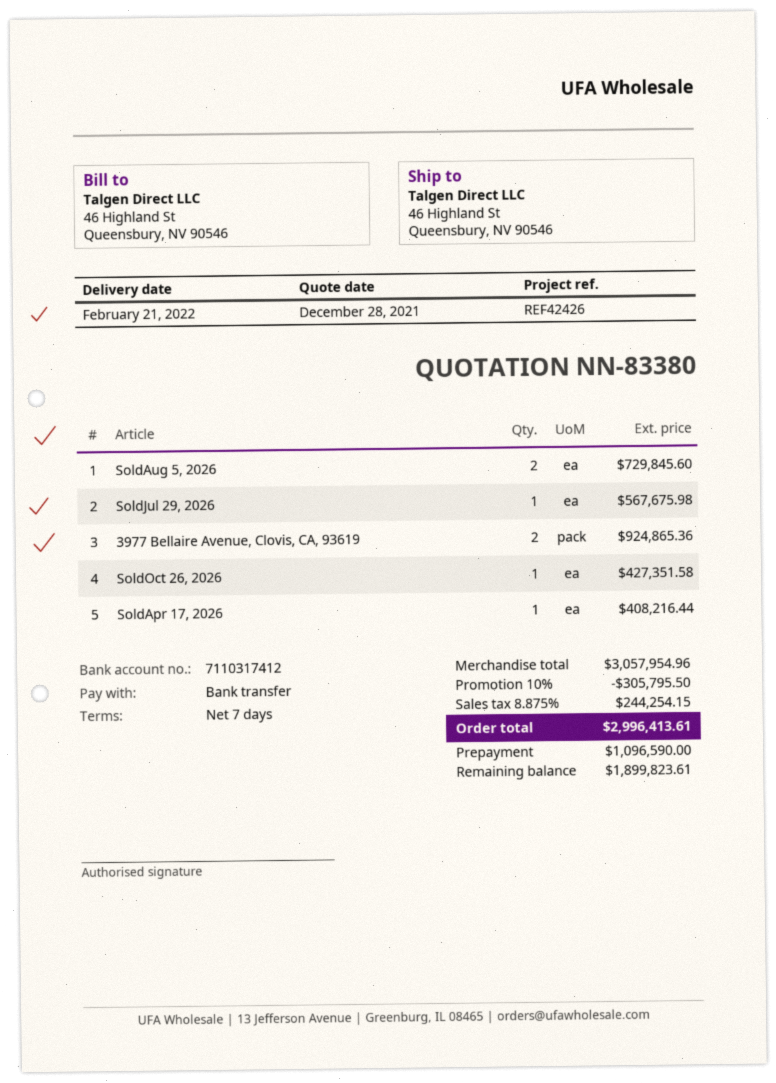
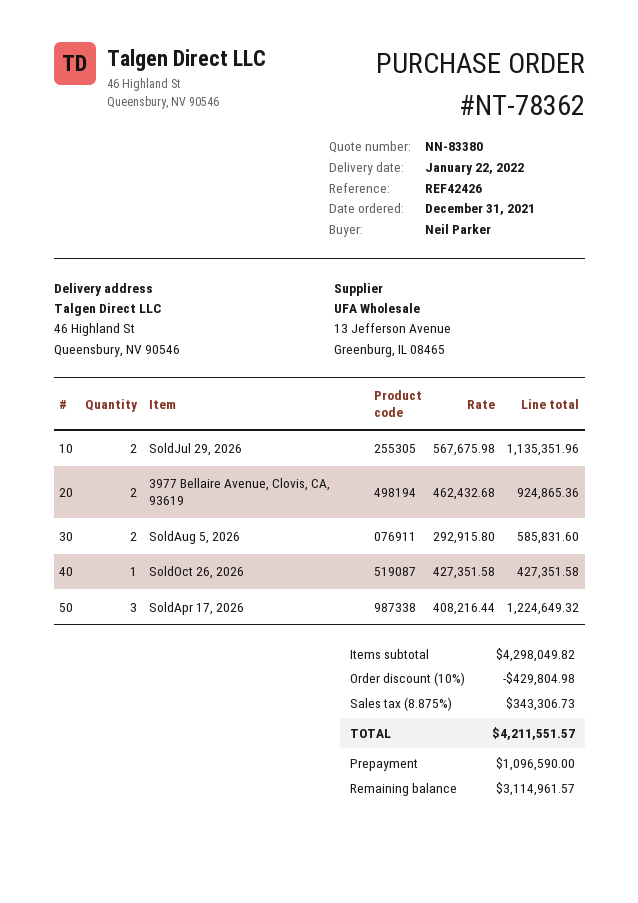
delivery date: 2022-02-21 -> 2022-01-22
SoldAug 5, 2026: 2 for 729845.60 -> 2 for 585831.60
SoldJul 29, 2026: 1 for 567675.98 -> 2 for 1135351.96
SoldApr 17, 2026: 1 for 408216.44 -> 3 for 1224649.32
subtotal: 3057954.96 -> 4298049.82
discount: 10% = 305795.50 -> 10% = 429804.98
tax: 8.875% = 244254.15 -> 8.875% = 343306.73
total: 2996413.61 -> 4211551.57
balance: 1899823.61 -> 3114961.57

